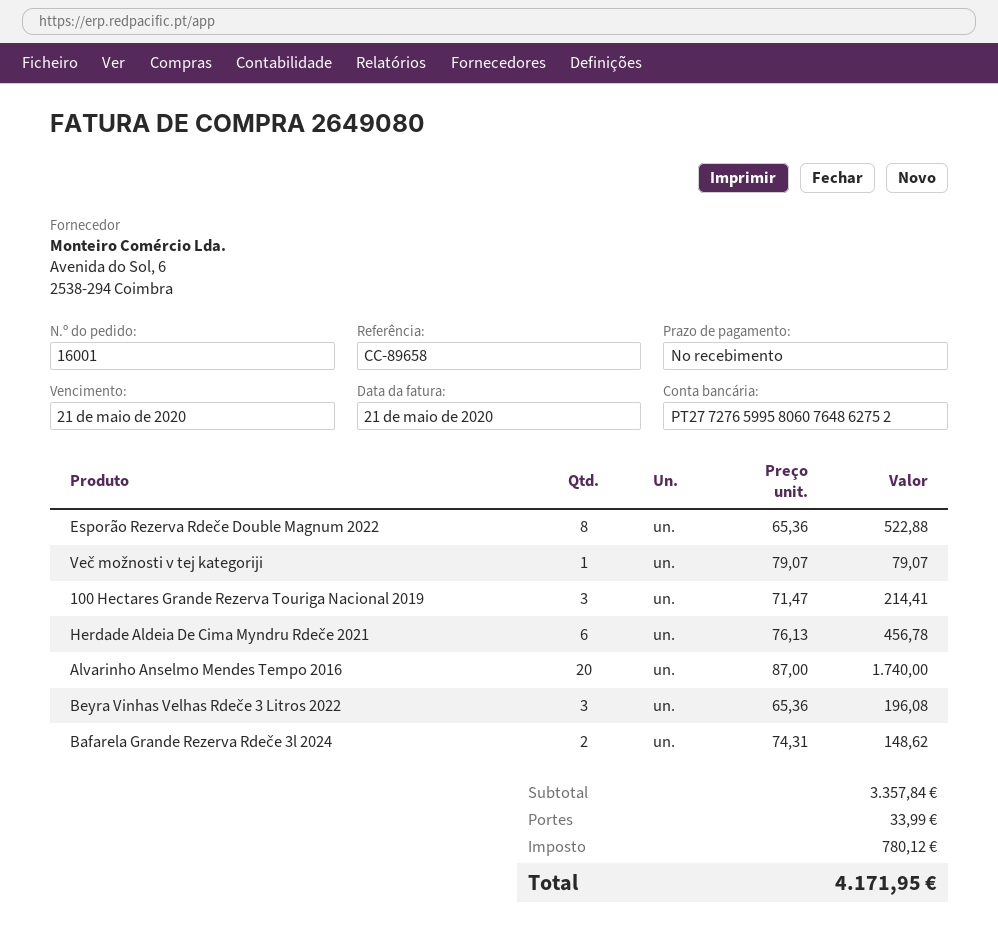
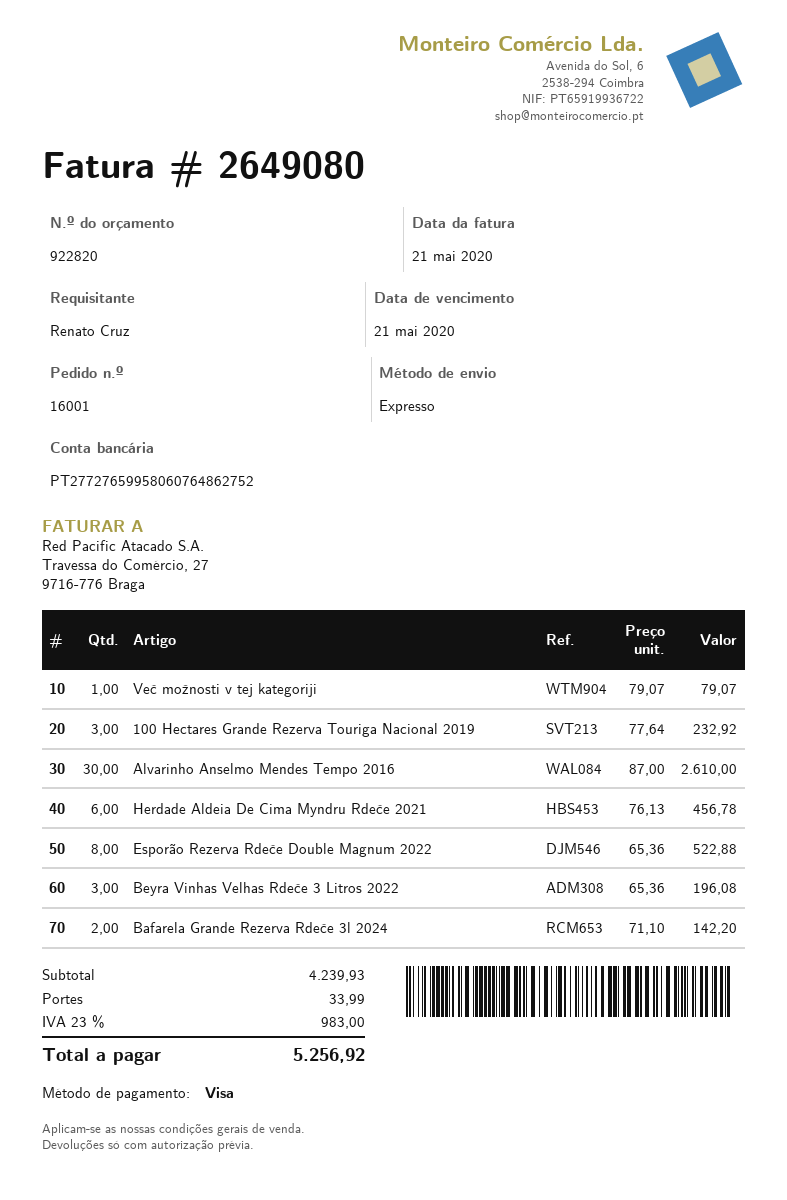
100 Hectares Grande Rezerva Touriga Nacional 2019: 3 x 71.47 = 214.41 -> 3 x 77.64 = 232.92
Alvarinho Anselmo Mendes Tempo 2016: 20 x 87.00 = 1740.00 -> 30 x 87.00 = 2610.00
Bafarela Grande Rezerva Rdeče 3l 2024: 2 x 74.31 = 148.62 -> 2 x 71.10 = 142.20
subtotal: 3357.84 -> 4239.93
tax: 780.12 -> 983.00
total: 4171.95 -> 5256.92

